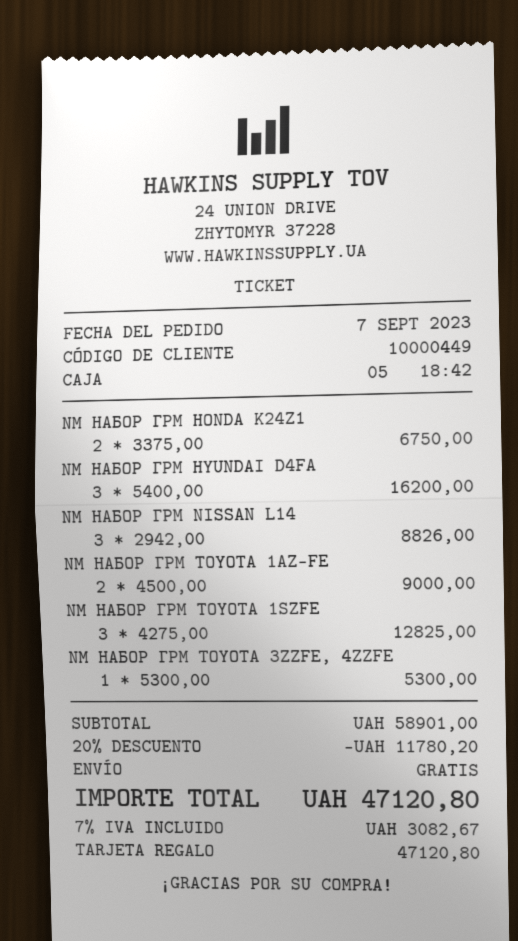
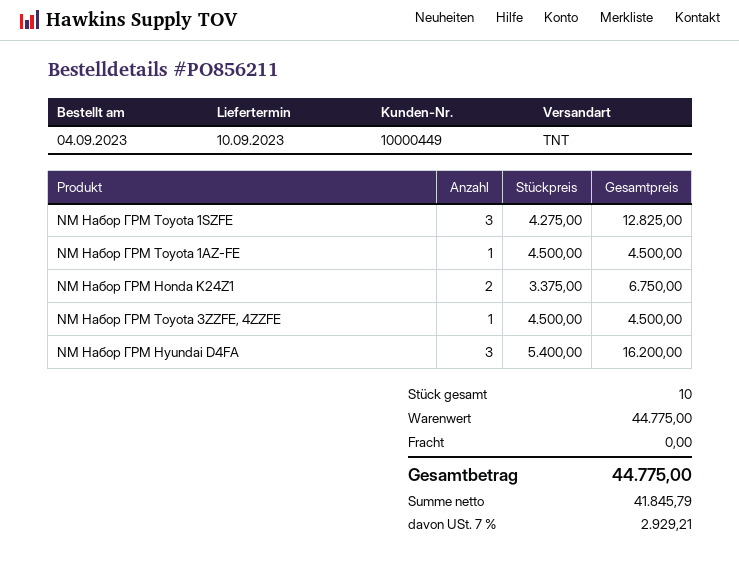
order date: 2023-09-07 -> 2023-09-04
NM НАБОР ГРМ NISSAN L14: 3 x 2942.00 = 8826.00 -> none
NM НАБОР ГРМ TOYOTA 1AZ-FE: 2 x 4500.00 = 9000.00 -> 1 x 4500.00 = 4500.00
NM НАБОР ГРМ TOYOTA 3ZZFE, 4ZZFE: 1 x 5300.00 = 5300.00 -> 1 x 4500.00 = 4500.00
subtotal: 58901.00 -> 44775.00
discount: 20% = 11780.20 -> none
tax: 7% = 3082.67 -> 7% = 2929.21
total: 47120.80 -> 44775.00

